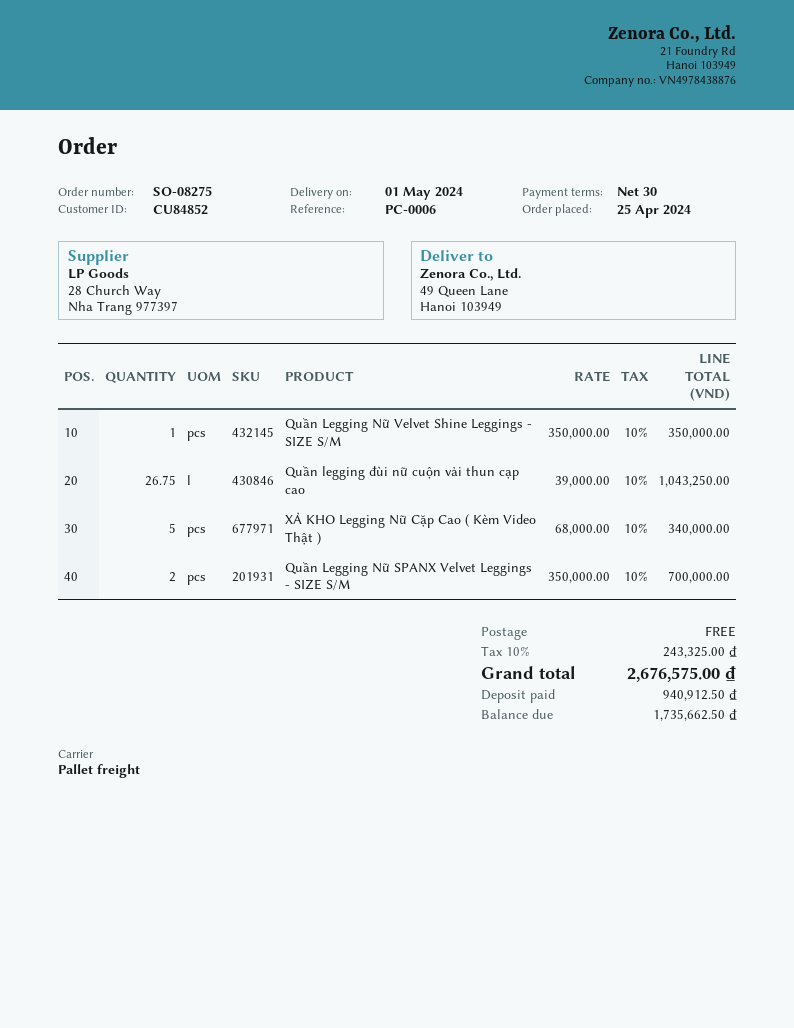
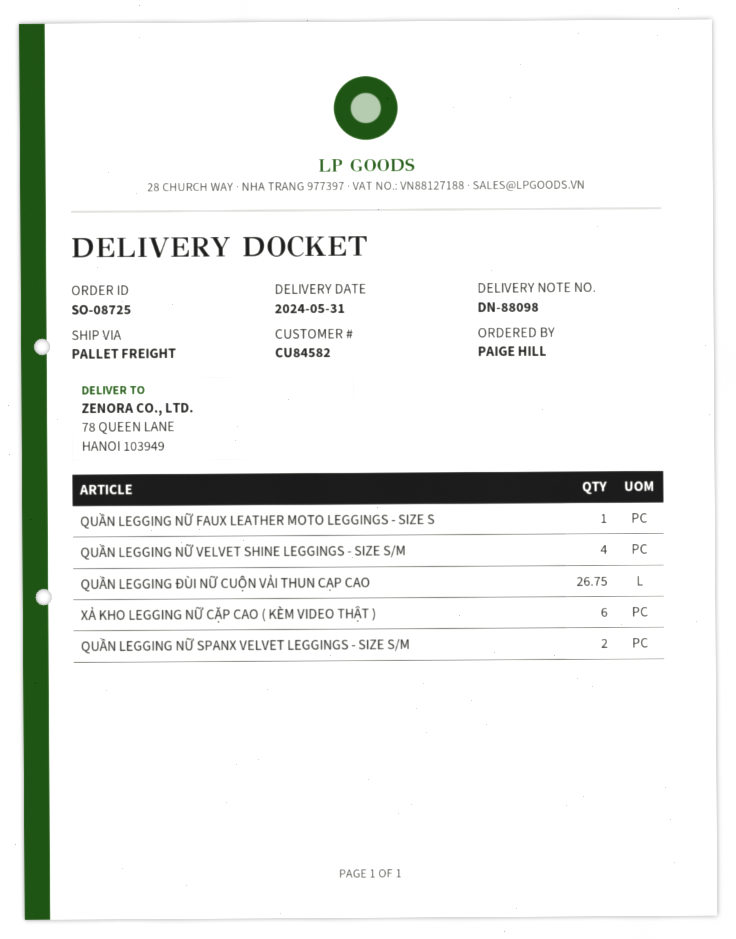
order number: SO-08275 -> SO-08725
delivery date: 2024-05-01 -> 2024-05-31
customer number: CU84852 -> CU84582
ship to: 49 Queen Lane, Hanoi 103949 -> 78 QUEEN LANE, HANOI 103949
Quần Legging Nữ Velvet Shine Leggings - SIZE S/M: 1 -> 4
XẢ KHO Legging Nữ Cặp Cao ( Kèm Video Thật ): 5 -> 6
QUẦN LEGGING NỮ FAUX LEATHER MOTO LEGGINGS - SIZE S: none -> 1

